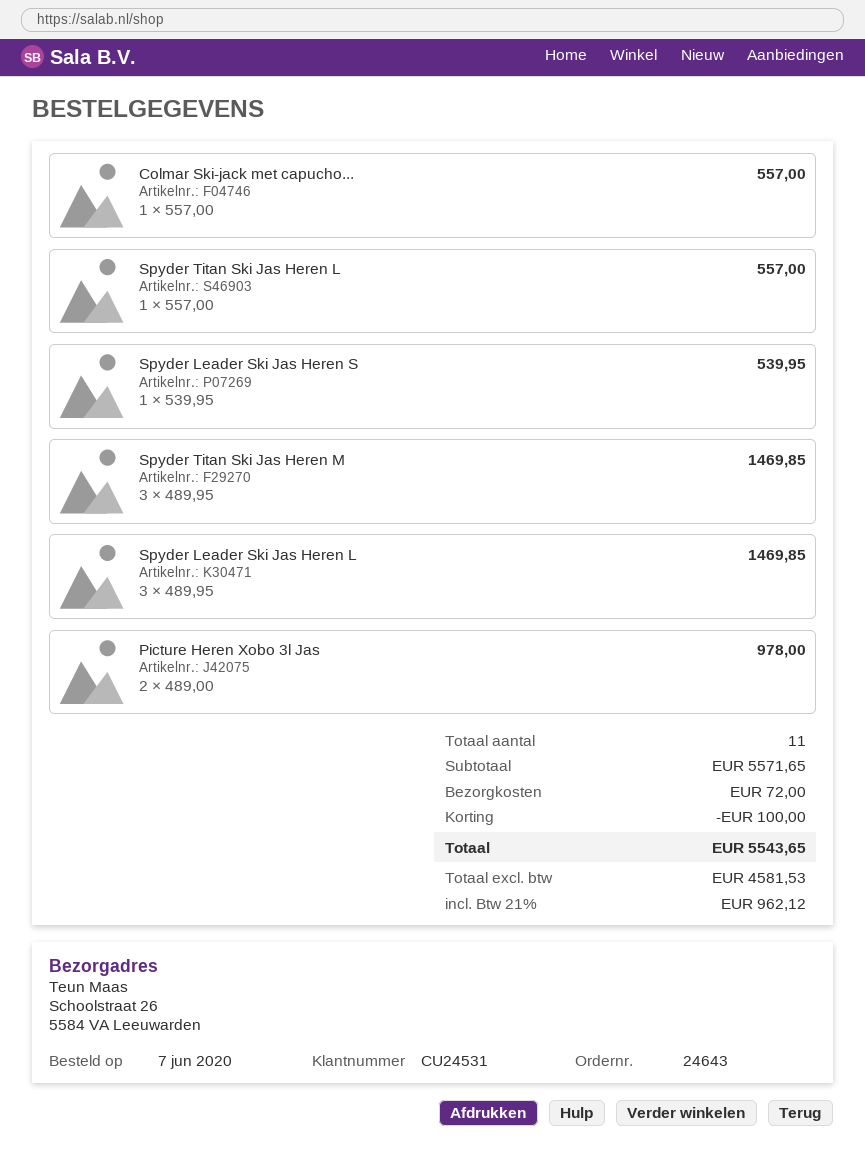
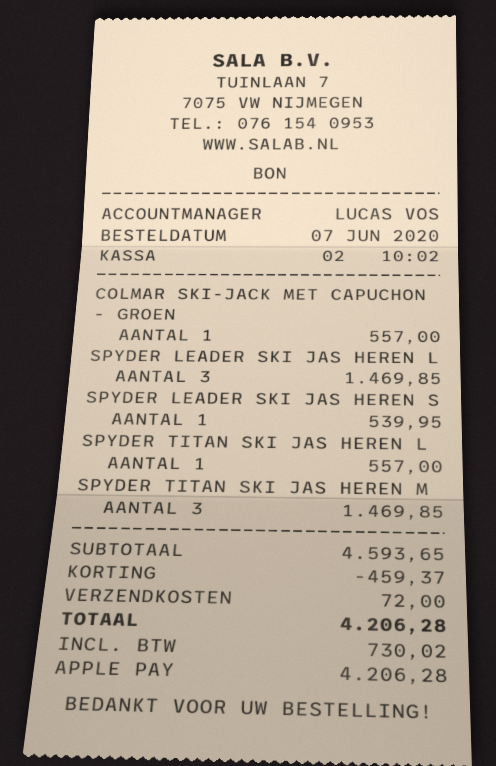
Picture Heren Xobo 3l Jas: 2 for 978.00 -> none
subtotal: 5571.65 -> 4593.65
discount: 100.00 -> 459.37
tax: 962.12 -> 730.02
total: 5543.65 -> 4206.28

